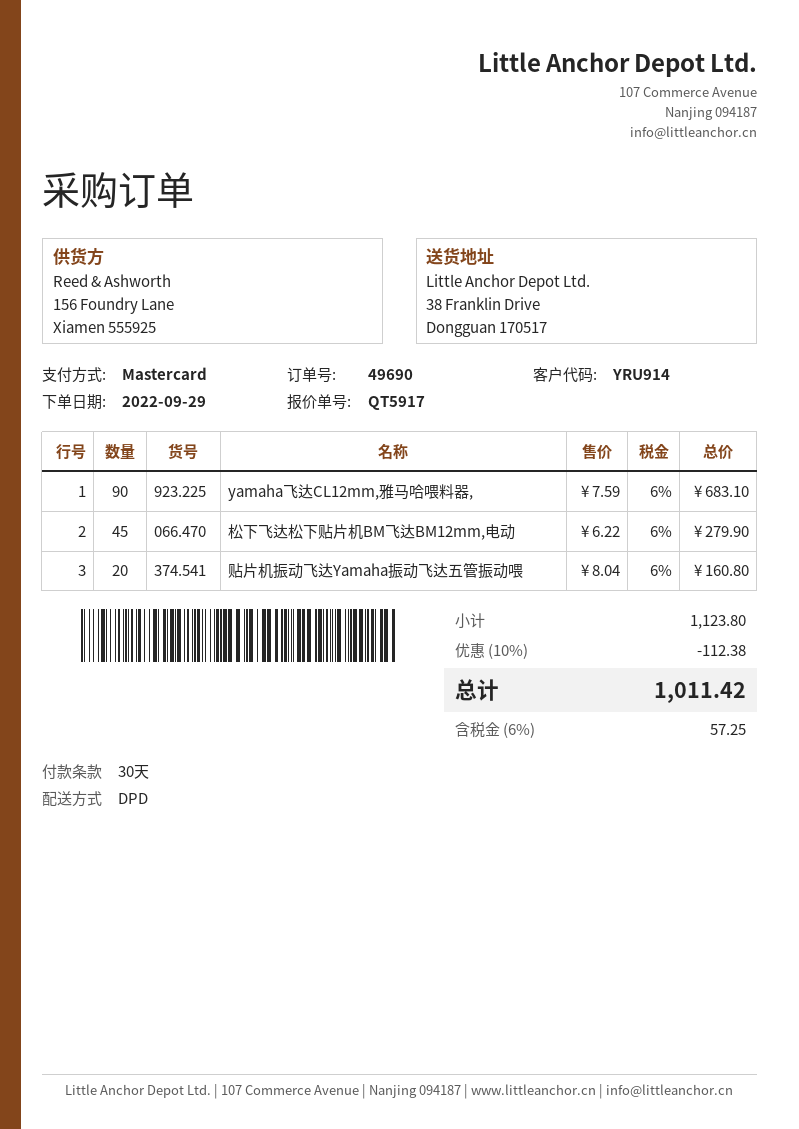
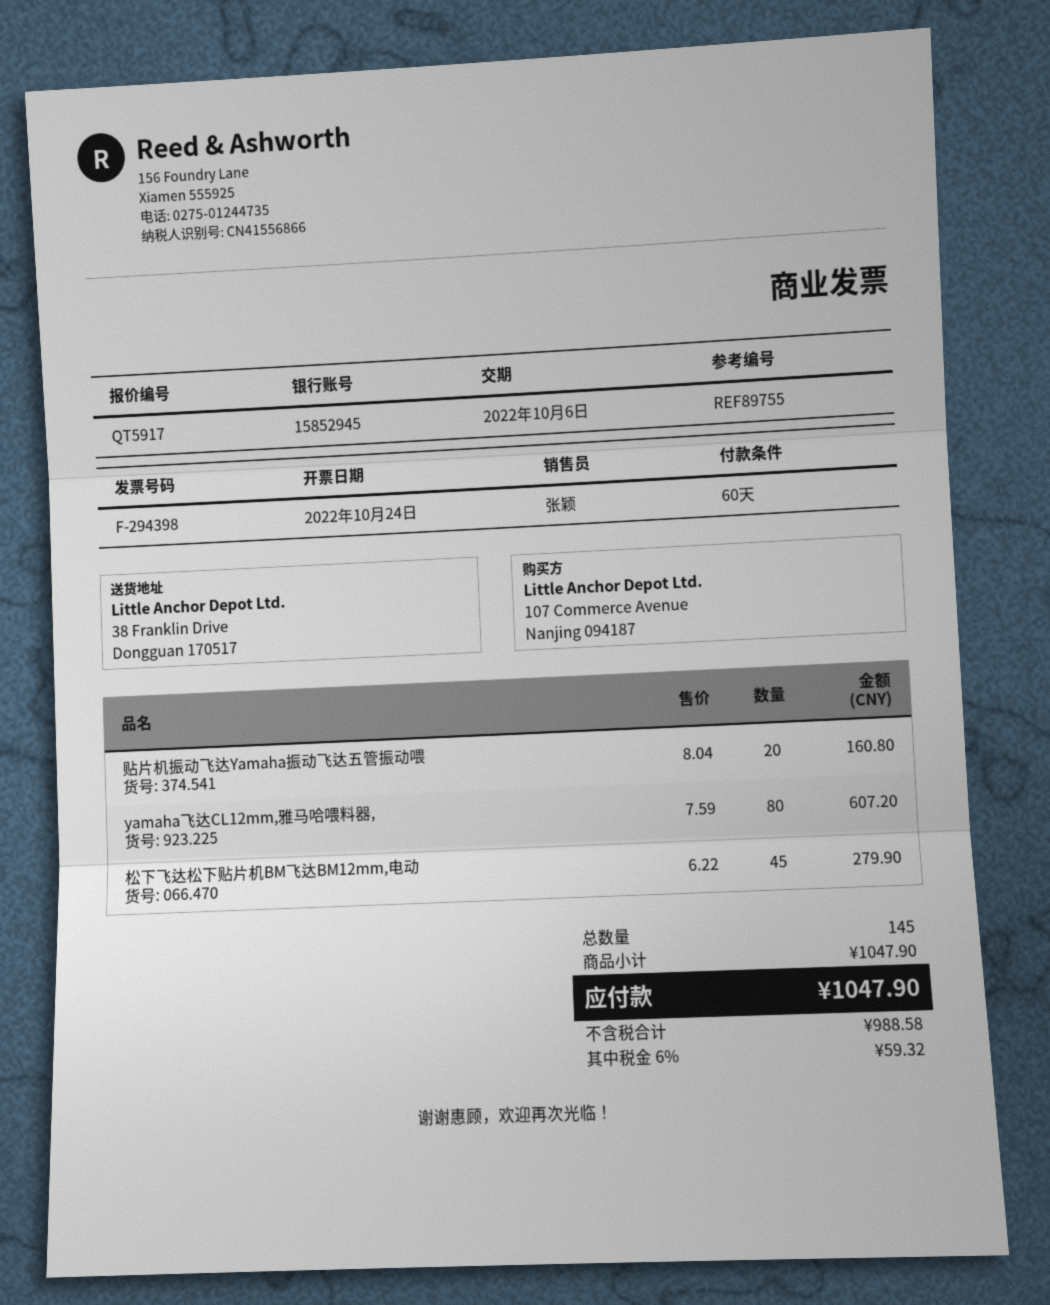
payment terms: 30 days -> 60 days
yamaha飞达CL12mm,雅马哈喂料器,: 90 x 7.59 = 683.10 -> 80 x 7.59 = 607.20
subtotal: 1123.80 -> 1047.90
discount: 10% = 112.38 -> none
tax: 6% = 57.25 -> 6% = 59.32
total: 1011.42 -> 1047.90

